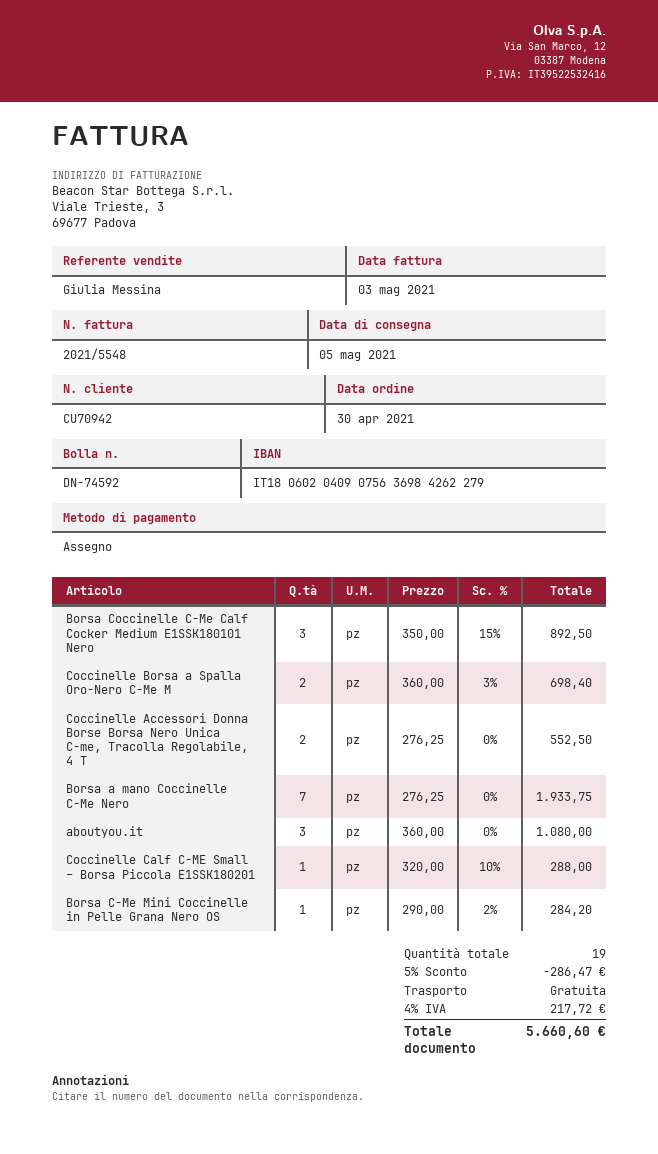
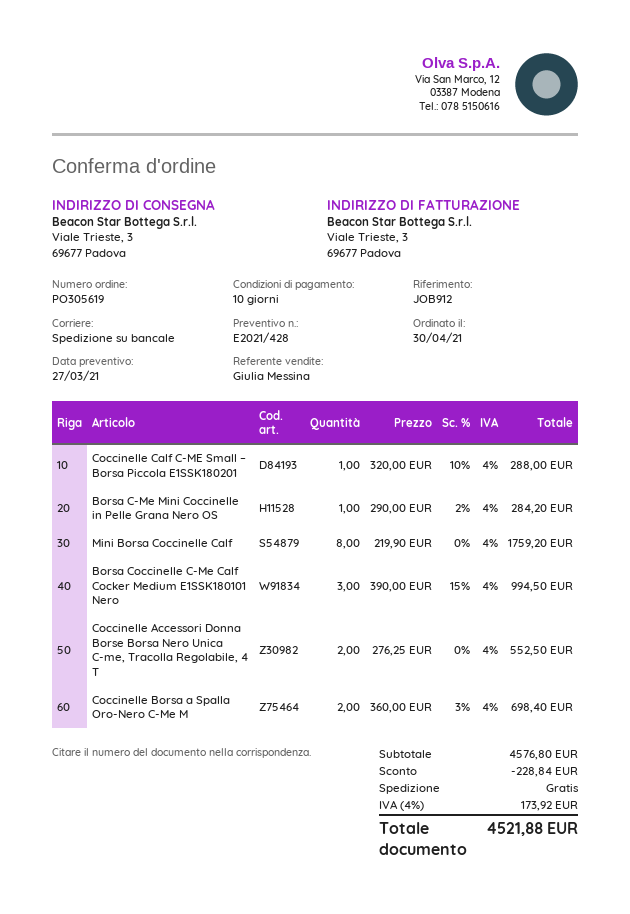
Borsa Coccinelle C-Me Calf Cocker Medium E1SSK180101 Nero: 3 x 350.00 - 15% = 892.50 -> 3 x 390.00 - 15% = 994.50
Borsa a mano Coccinelle C-Me Nero: 7 x 276.25 = 1933.75 -> none
aboutyou.it: 3 x 360.00 = 1080.00 -> none
Mini Borsa Coccinelle Calf: none -> 8 x 219.90 = 1759.20
discount: 286.47 -> 228.84
tax: 4% = 217.72 -> 4% = 173.92
total: 5660.60 -> 4521.88

